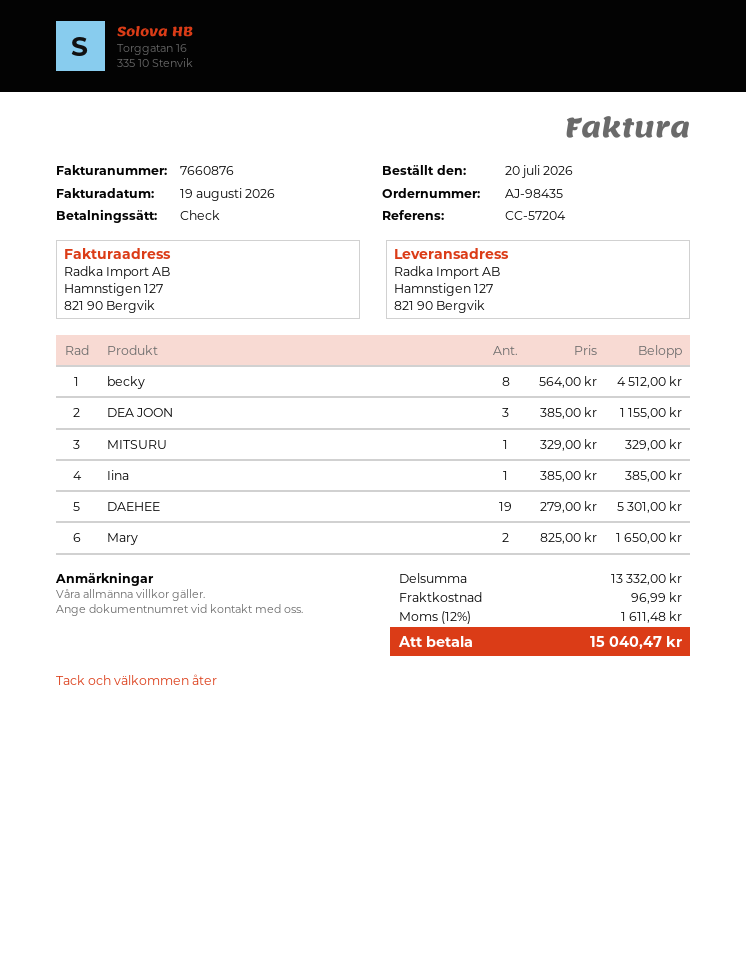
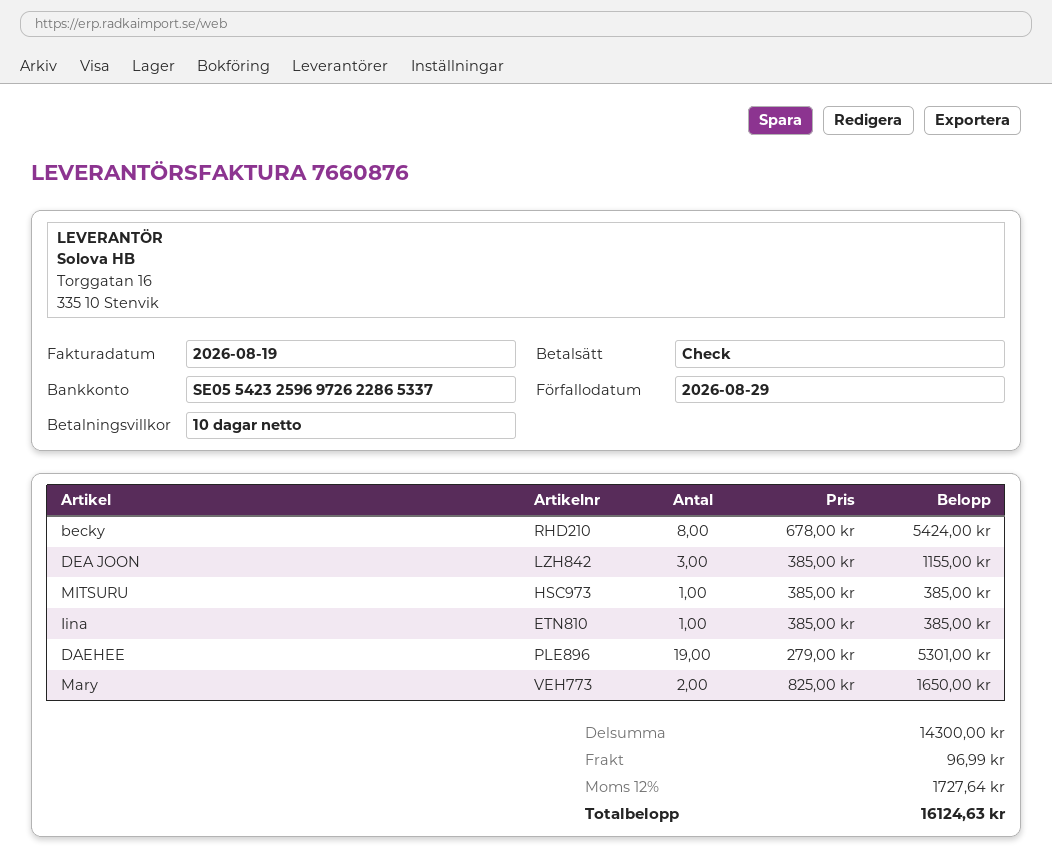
becky: 8 x 564.00 = 4512.00 -> 8 x 678.00 = 5424.00
MITSURU: 1 x 329.00 = 329.00 -> 1 x 385.00 = 385.00
subtotal: 13332.00 -> 14300.00
tax: 12% = 1611.48 -> 12% = 1727.64
total: 15040.47 -> 16124.63

